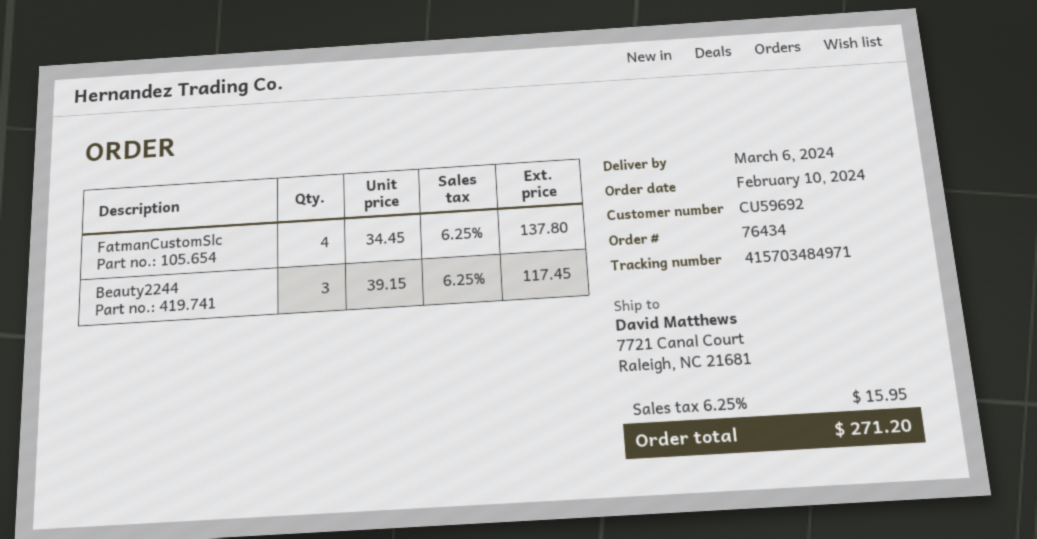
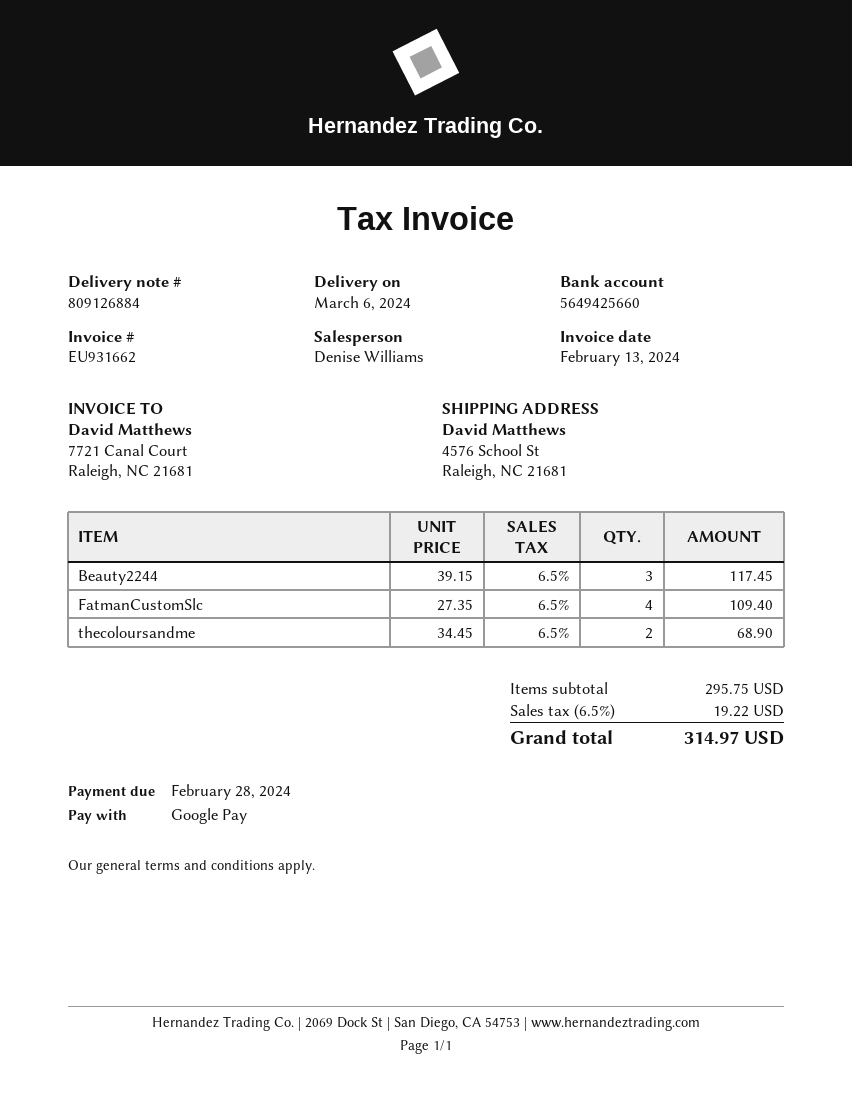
ship to: 7721 Canal Court, Raleigh, NC 21681 -> 4576 School St, Raleigh, NC 21681
FatmanCustomSlc: 4 x 34.45 = 137.80 -> 4 x 27.35 = 109.40
thecoloursandme: none -> 2 x 34.45 = 68.90
tax: 6.25% = 15.95 -> 6.5% = 19.22
total: 271.20 -> 314.97

